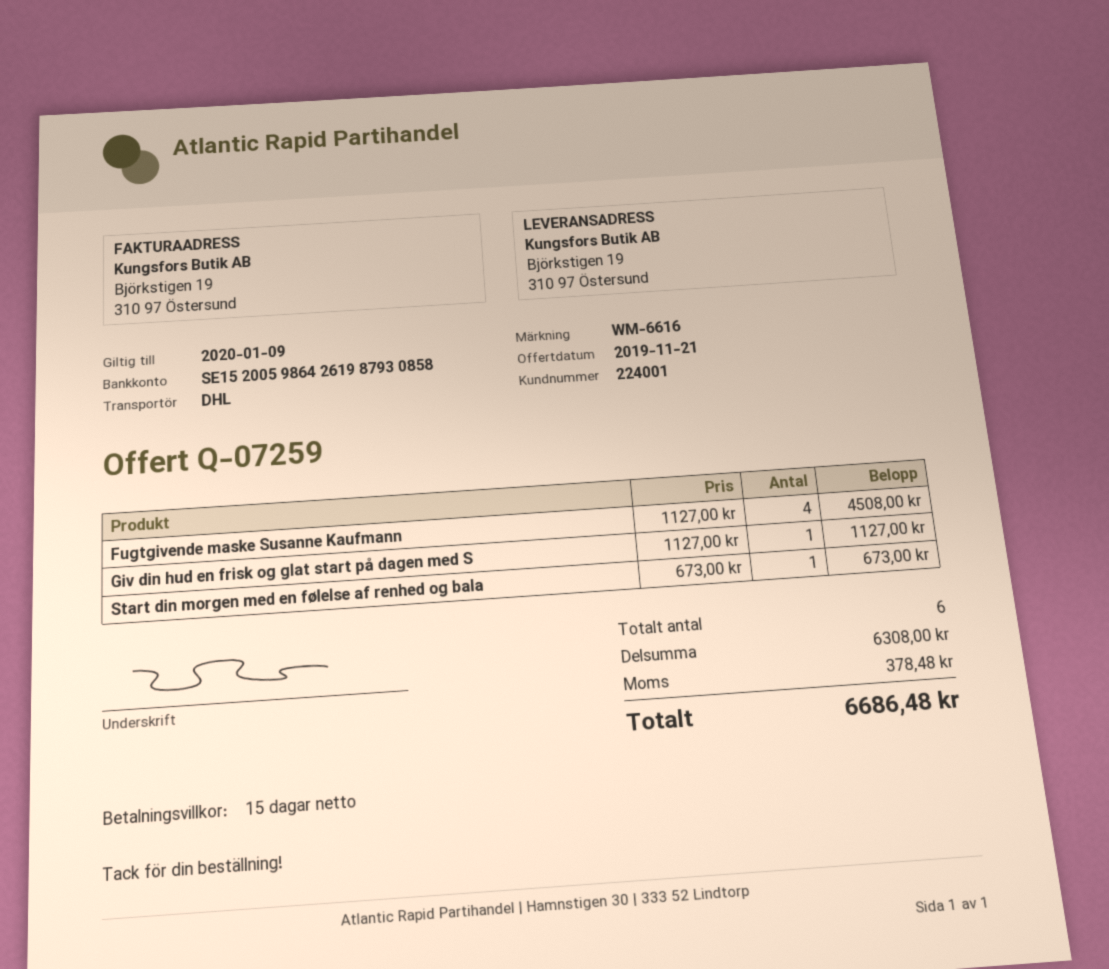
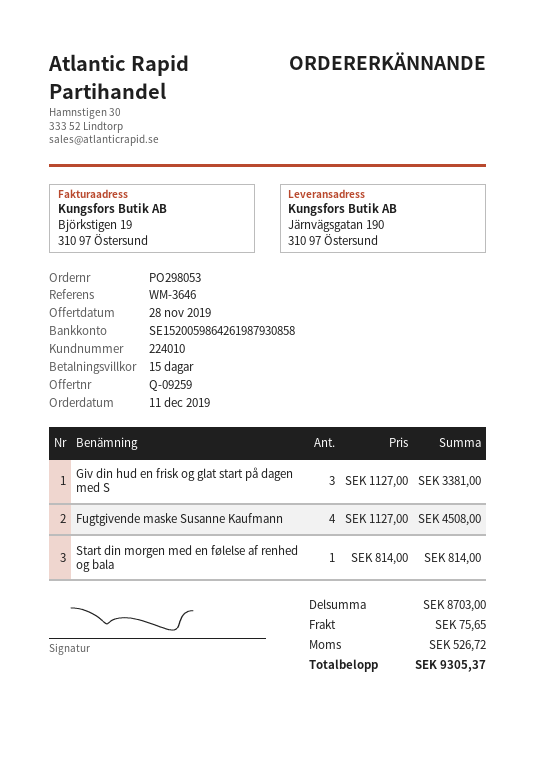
quote number: Q-07259 -> Q-09259
quote date: 2019-11-21 -> 2019-11-28
customer number: 224001 -> 224010
reference: WM-6616 -> WM-3646
ship to: Björkstigen 19, 310 97 Östersund -> Järnvägsgatan 190, 310 97 Östersund
Giv din hud en frisk og glat start på dagen med S: 1 x 1127.00 = 1127.00 -> 3 x 1127.00 = 3381.00
Start din morgen med en følelse af renhed og bala: 1 x 673.00 = 673.00 -> 1 x 814.00 = 814.00
subtotal: 6308.00 -> 8703.00
shipping: none -> 75.65
tax: 378.48 -> 526.72
total: 6686.48 -> 9305.37

